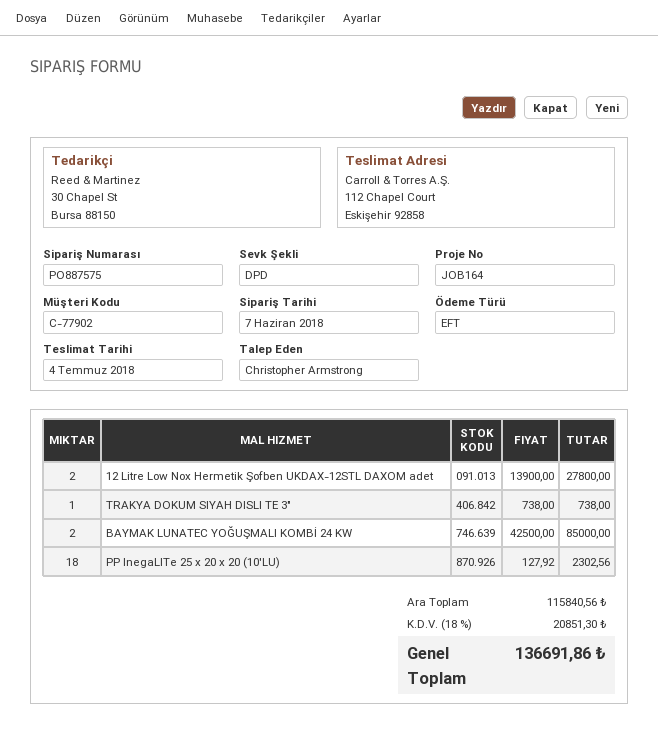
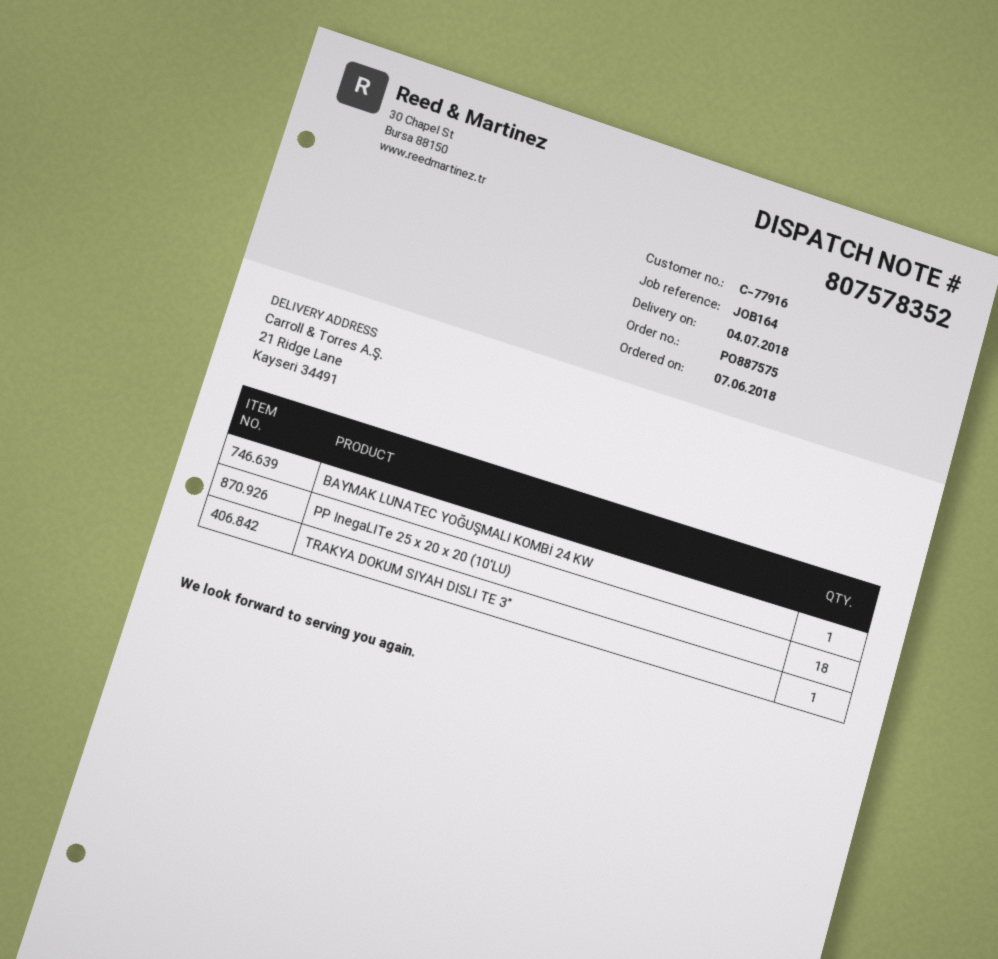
customer number: C-77902 -> C-77916
ship to: 112 Chapel Court, Eskişehir 92858 -> 21 Ridge Lane, Kayseri 34491
12 Litre Low Nox Hermetik Şofben UKDAX-12STL DAXOM adet: 2 -> none
BAYMAK LUNATEC YOĞUŞMALI KOMBİ 24 KW: 2 -> 1

